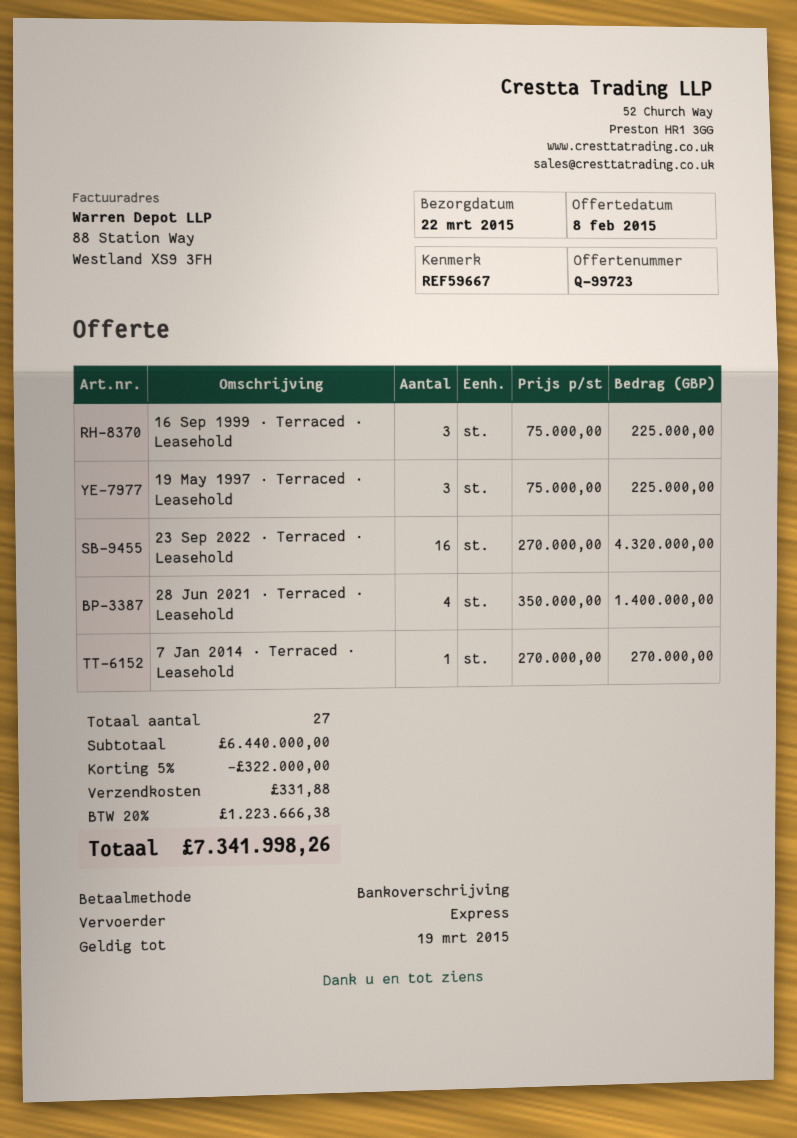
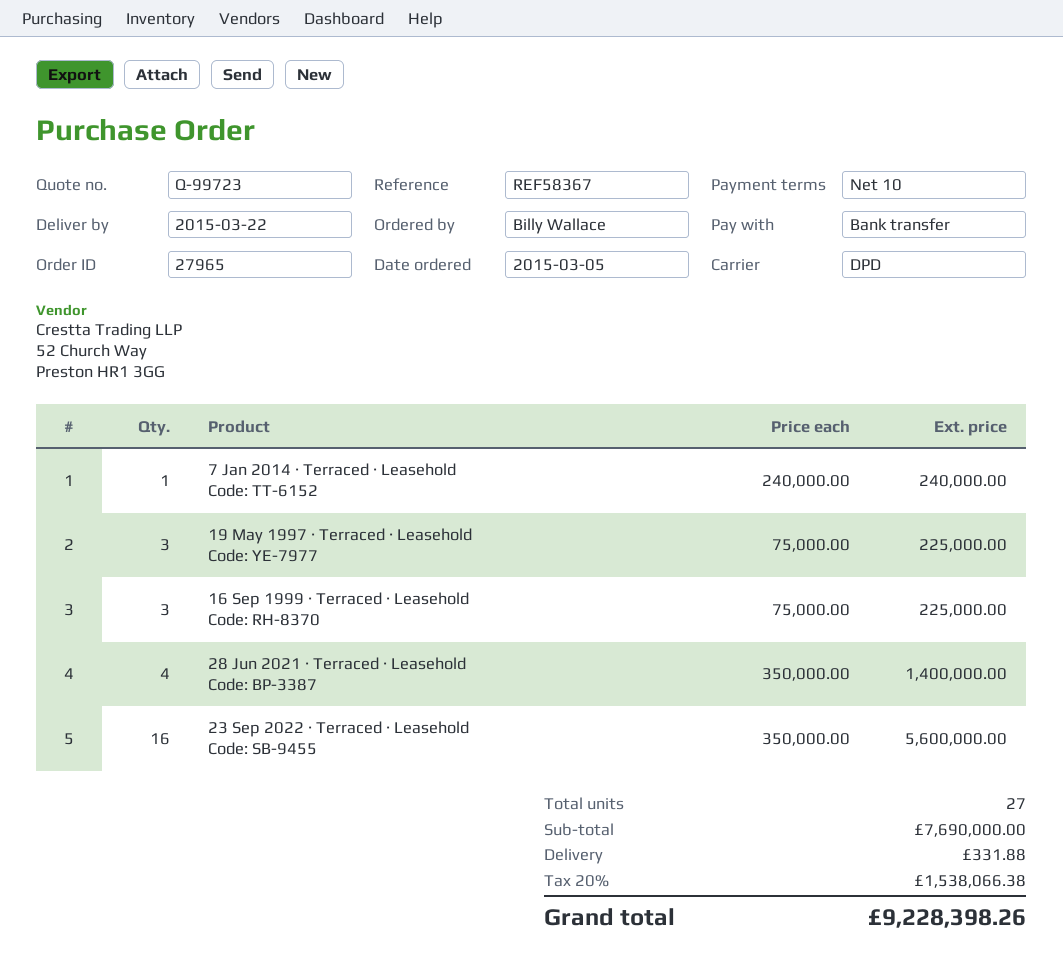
reference: REF59667 -> REF58367
shipping method: express -> DPD
23 Sep 2022 · Terraced · Leasehold: 16 x 270000.00 = 4320000.00 -> 16 x 350000.00 = 5600000.00
7 Jan 2014 · Terraced · Leasehold: 1 x 270000.00 = 270000.00 -> 1 x 240000.00 = 240000.00
subtotal: 6440000.00 -> 7690000.00
discount: 5% = 322000.00 -> none
tax: 20% = 1223666.38 -> 20% = 1538066.38
total: 7341998.26 -> 9228398.26

